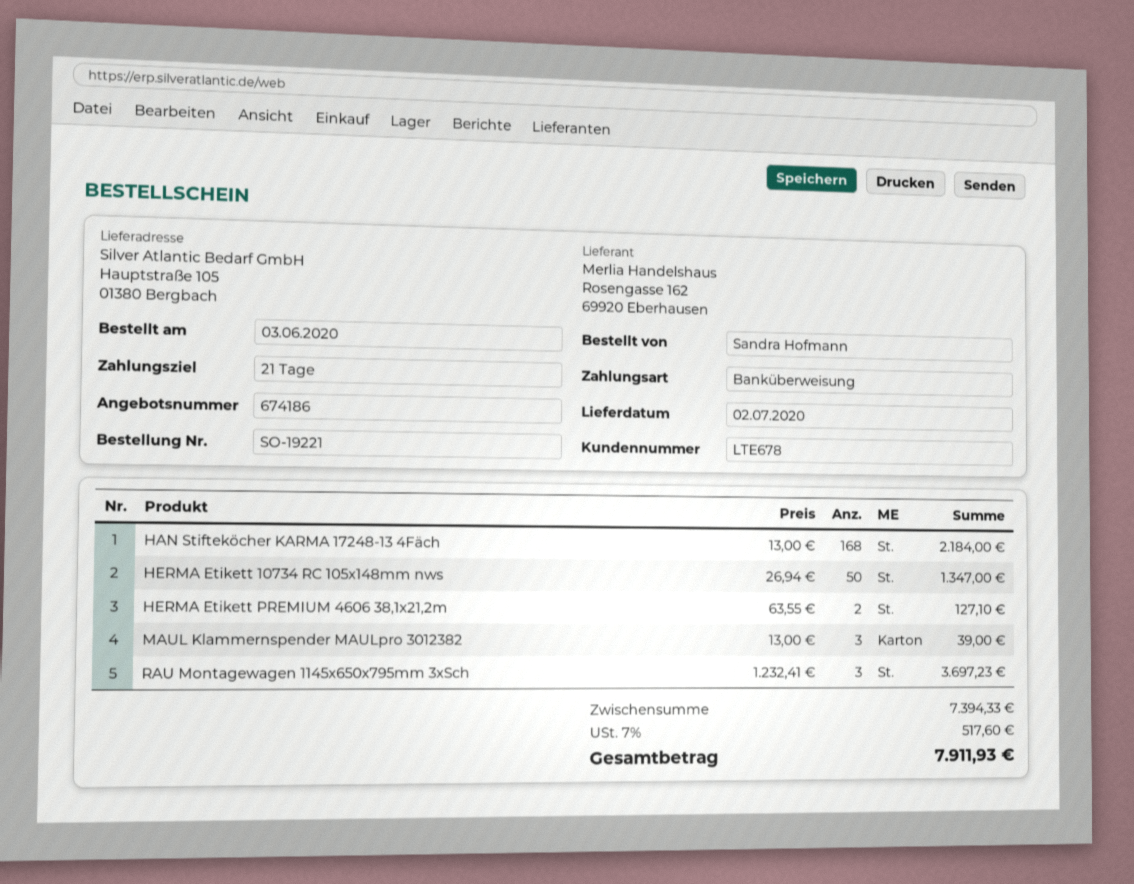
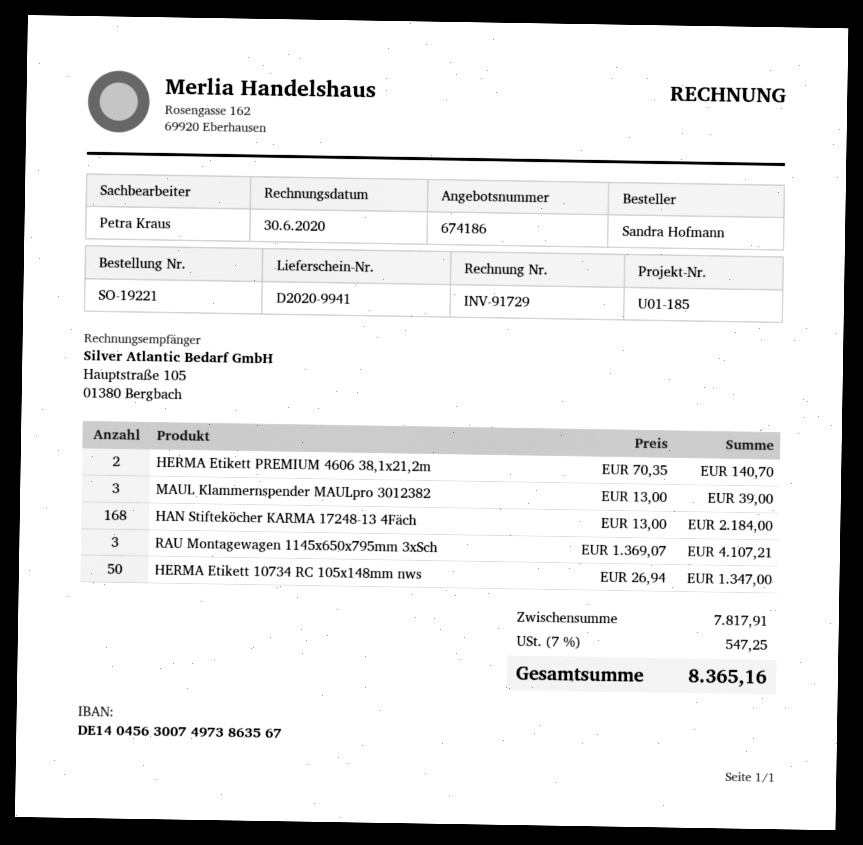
HERMA Etikett PREMIUM 4606 38,1x21,2m: 2 x 63.55 = 127.10 -> 2 x 70.35 = 140.70
RAU Montagewagen 1145x650x795mm 3xSch: 3 x 1232.41 = 3697.23 -> 3 x 1369.07 = 4107.21
subtotal: 7394.33 -> 7817.91
tax: 7% = 517.60 -> 7% = 547.25
total: 7911.93 -> 8365.16

